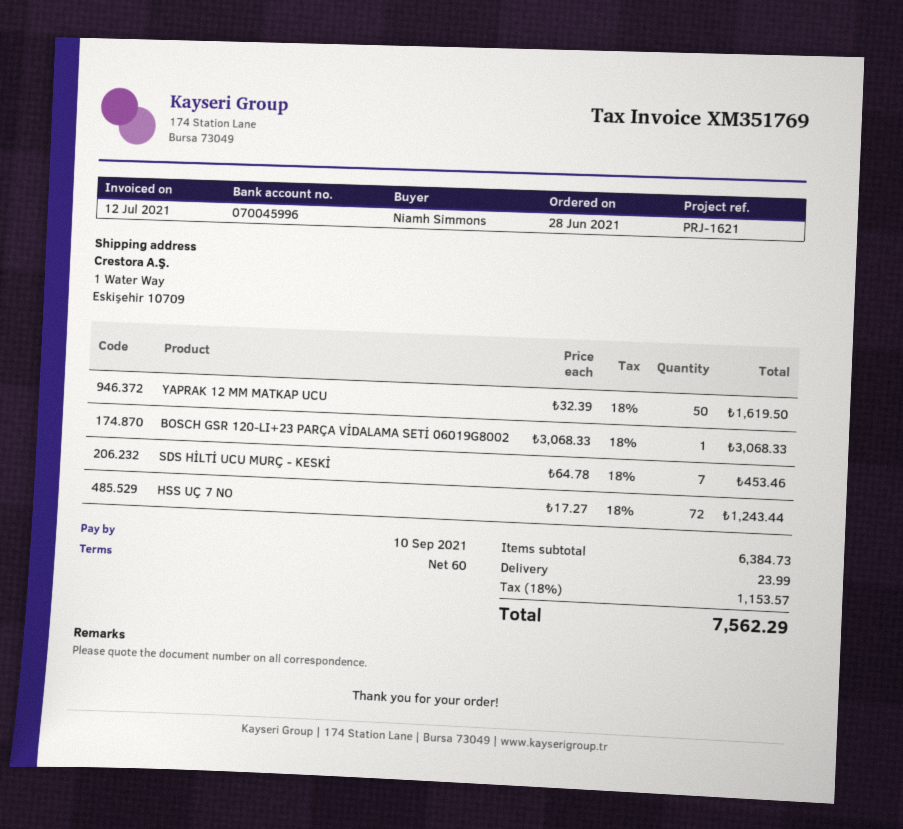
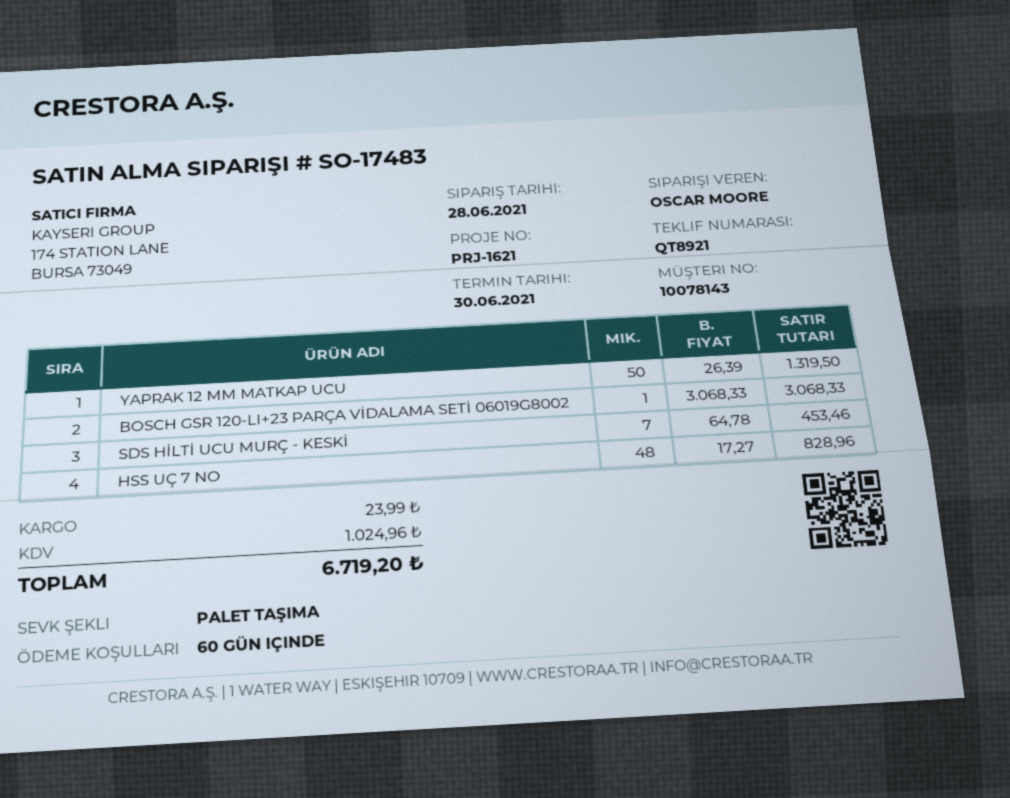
ordered by: Niamh Simmons -> OSCAR MOORE
YAPRAK 12 MM MATKAP UCU: 50 x 32.39 = 1619.50 -> 50 x 26.39 = 1319.50
HSS UÇ 7 NO: 72 x 17.27 = 1243.44 -> 48 x 17.27 = 828.96
tax: 1153.57 -> 1024.96
total: 7562.29 -> 6719.20

